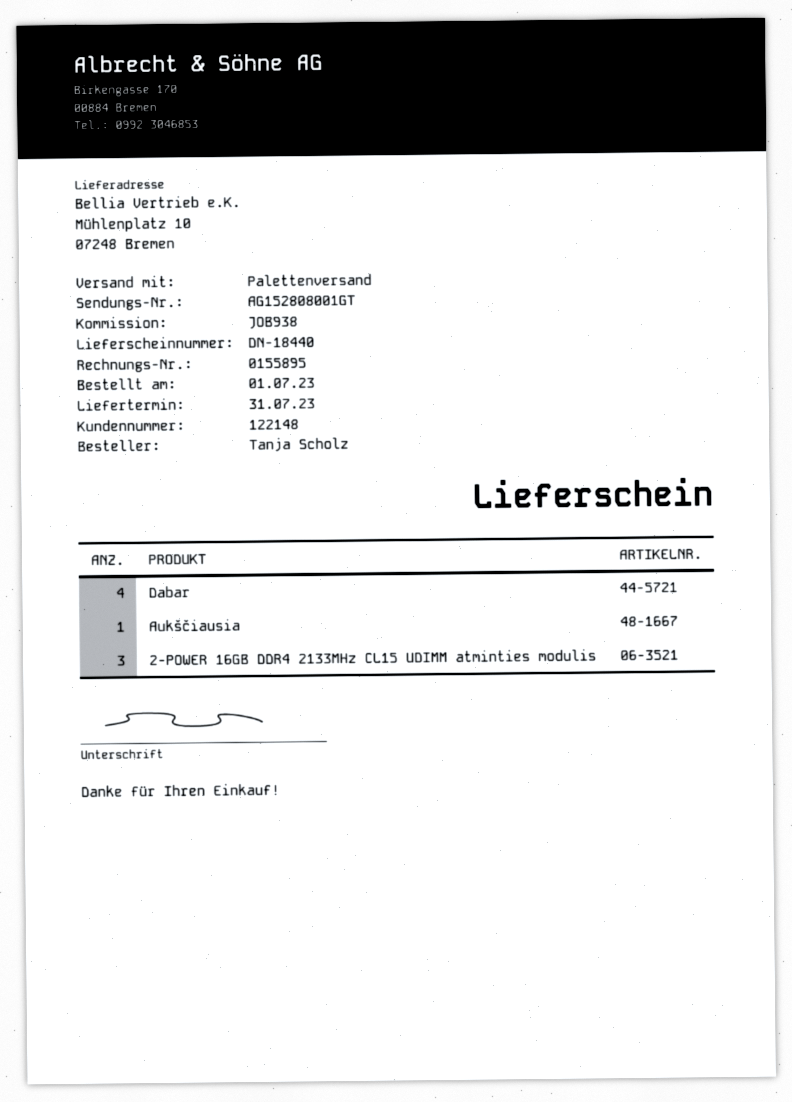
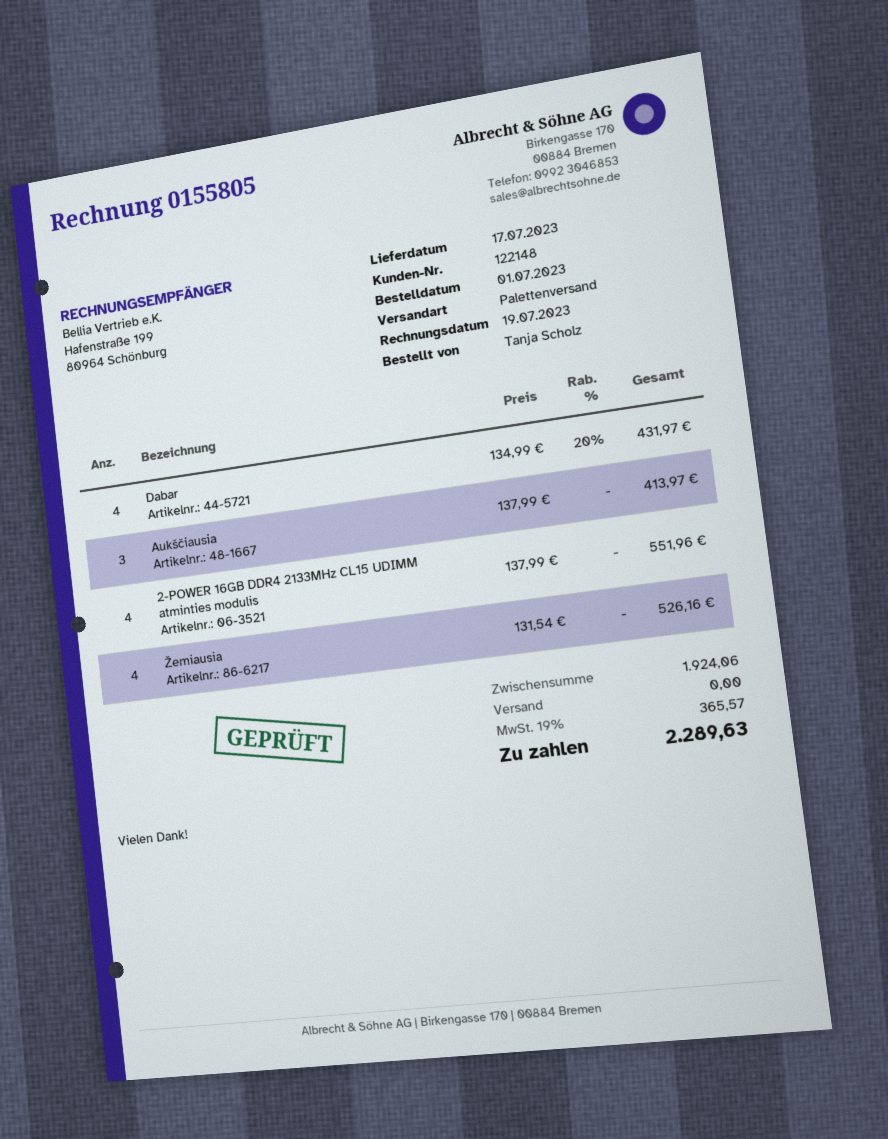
delivery date: 2023-07-31 -> 2023-07-17
invoice number: 0155895 -> 0155805
Aukščiausia: 1 -> 3
2-POWER 16GB DDR4 2133MHz CL15 UDIMM atminties modulis: 3 -> 4
Žemiausia: none -> 4

